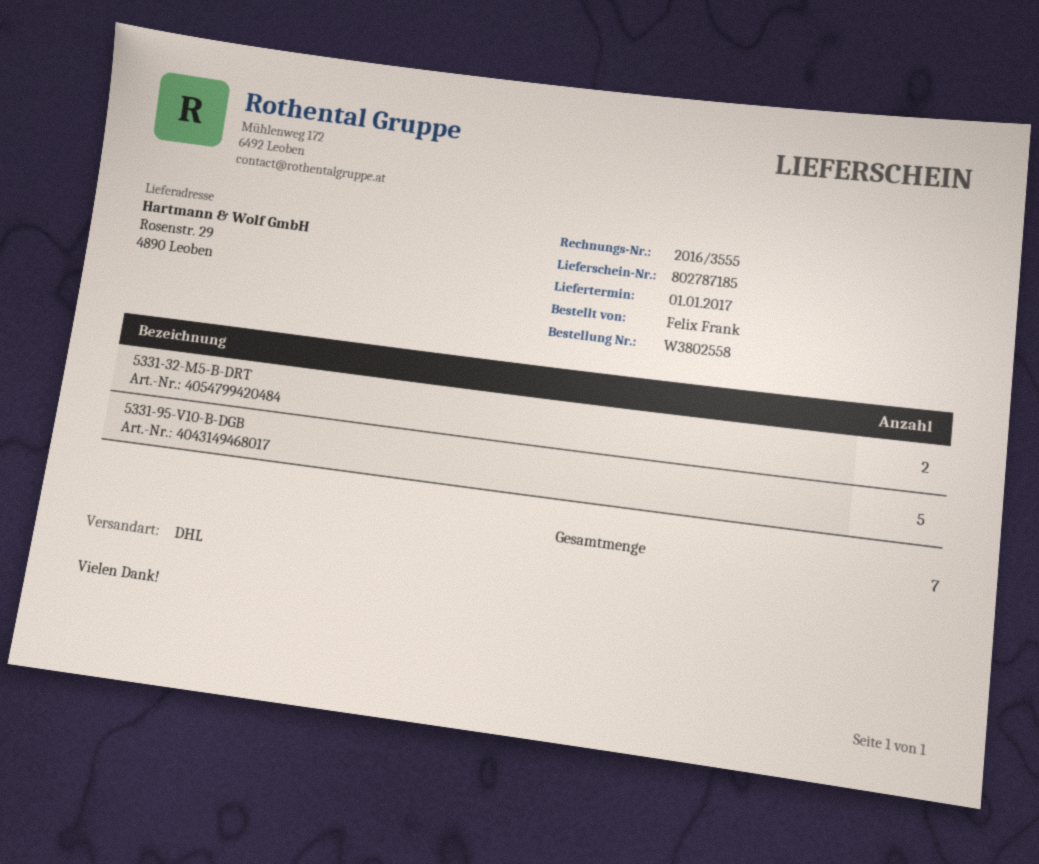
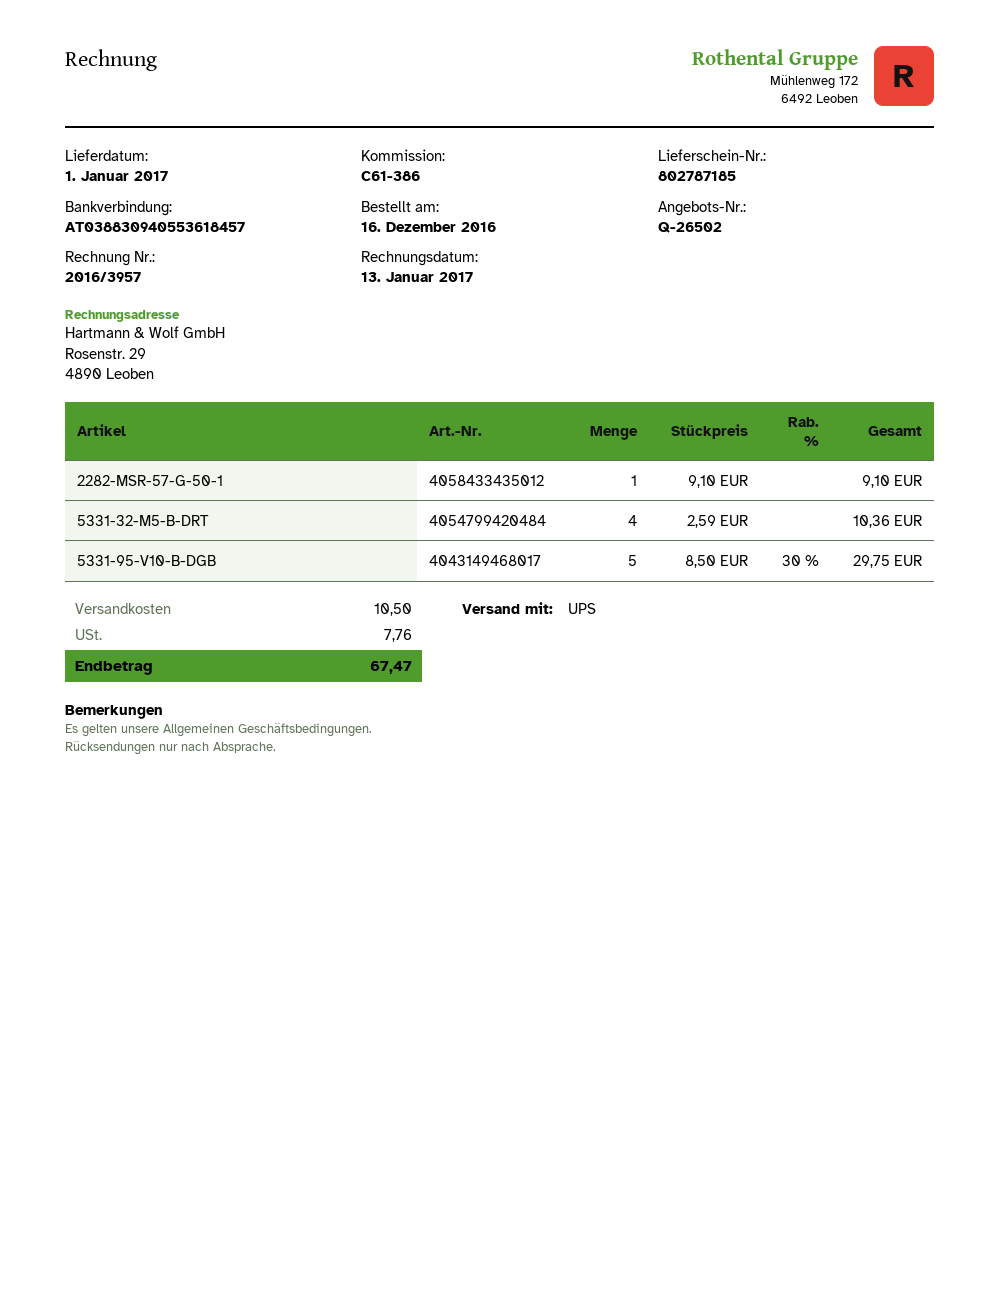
invoice number: 2016/3555 -> 2016/3957
shipping method: DHL -> UPS
5331-32-M5-B-DRT: 2 -> 4
2282-MSR-57-G-50-1: none -> 1

